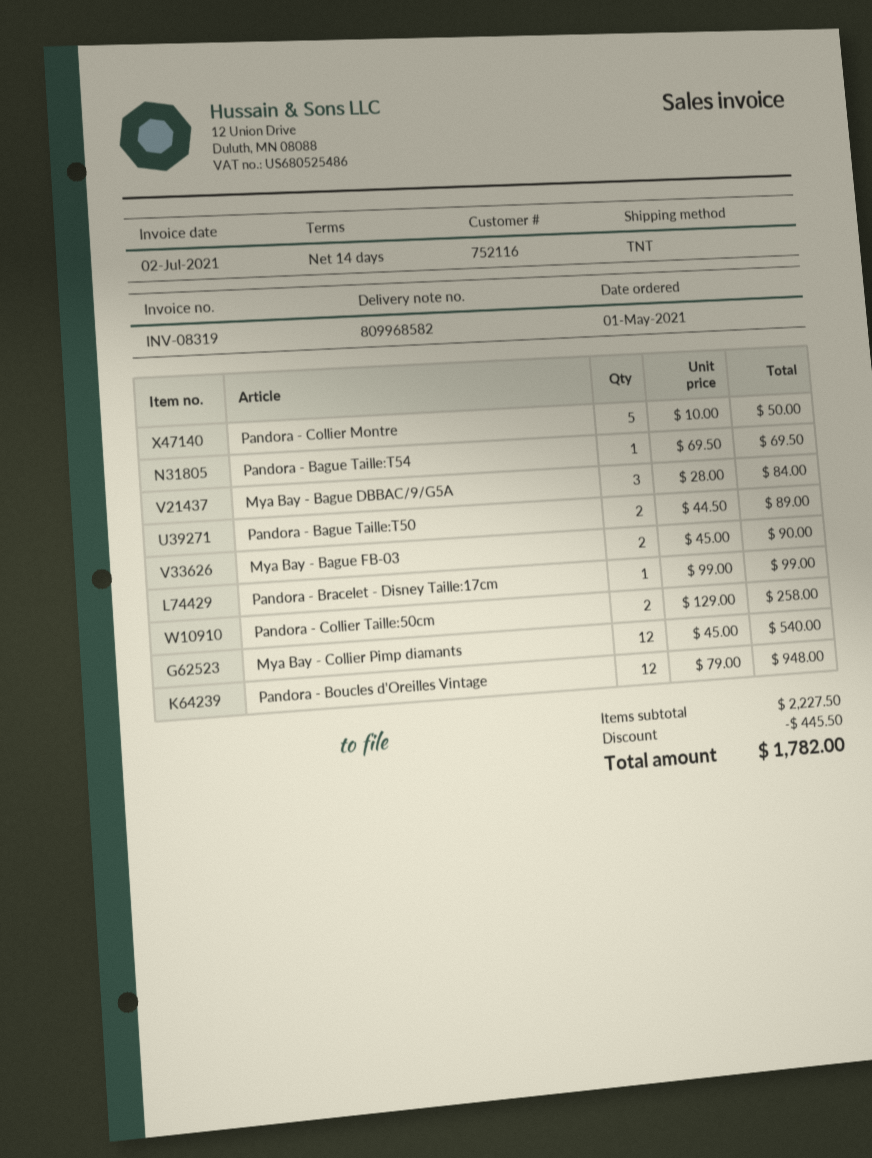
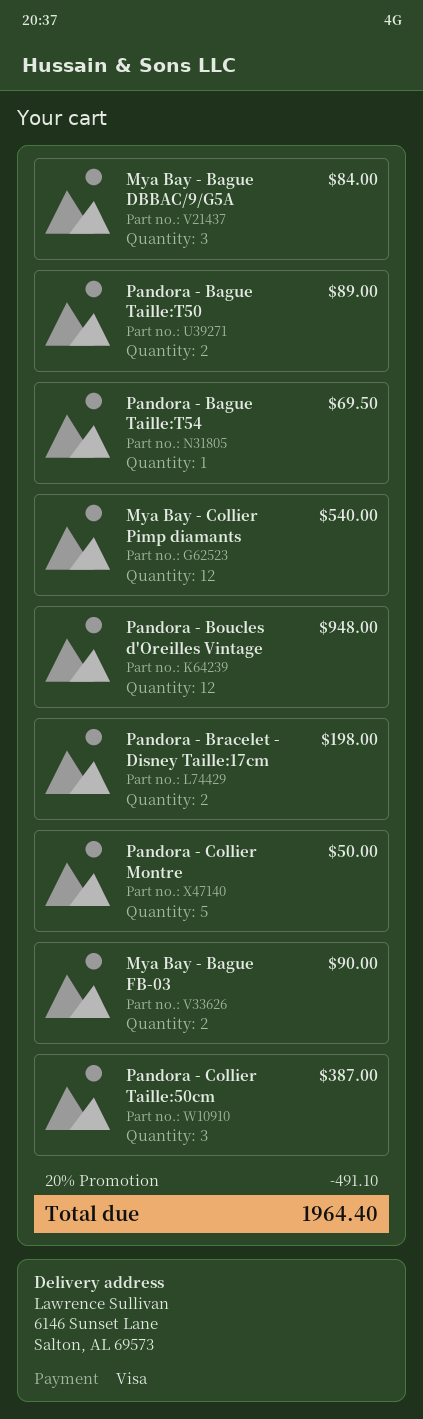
Pandora - Bracelet - Disney Taille:17cm: 1 for 99.00 -> 2 for 198.00
Pandora - Collier Taille:50cm: 2 for 258.00 -> 3 for 387.00
discount: 445.50 -> 491.10
total: 1782.00 -> 1964.40

